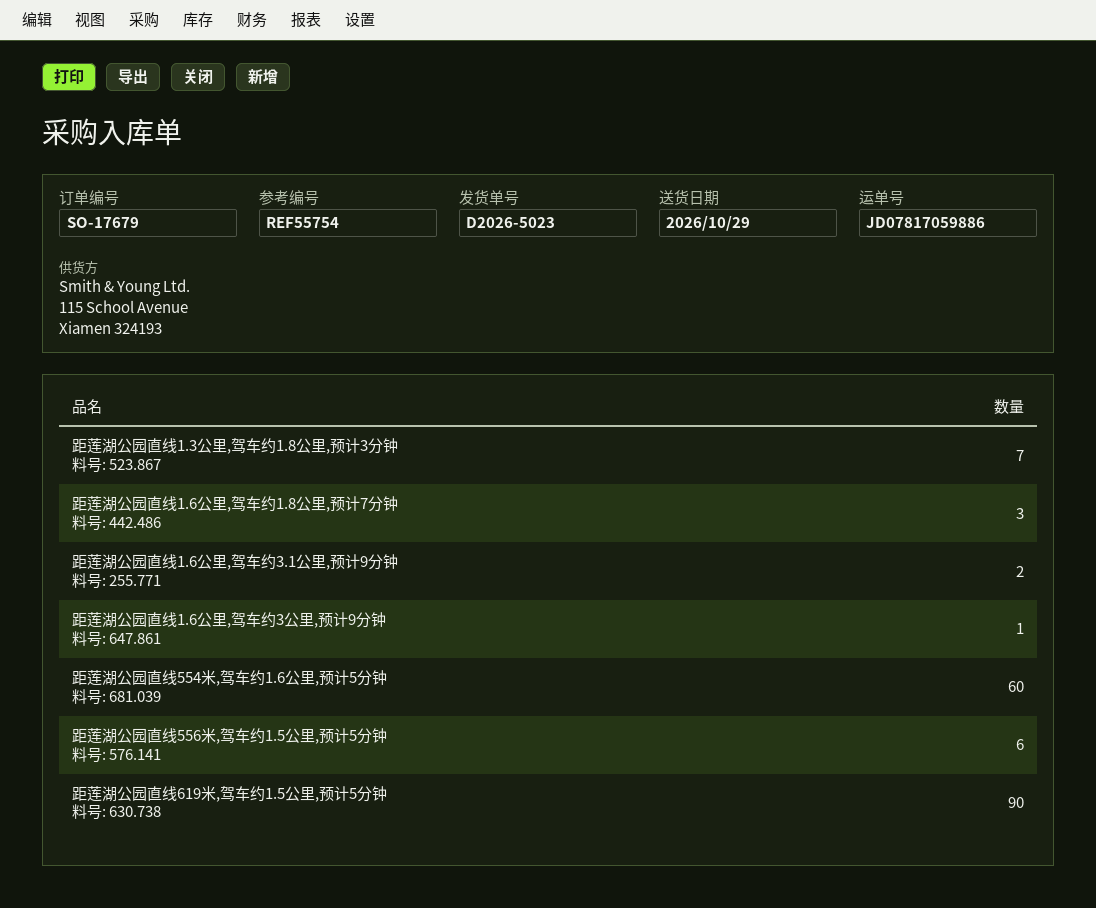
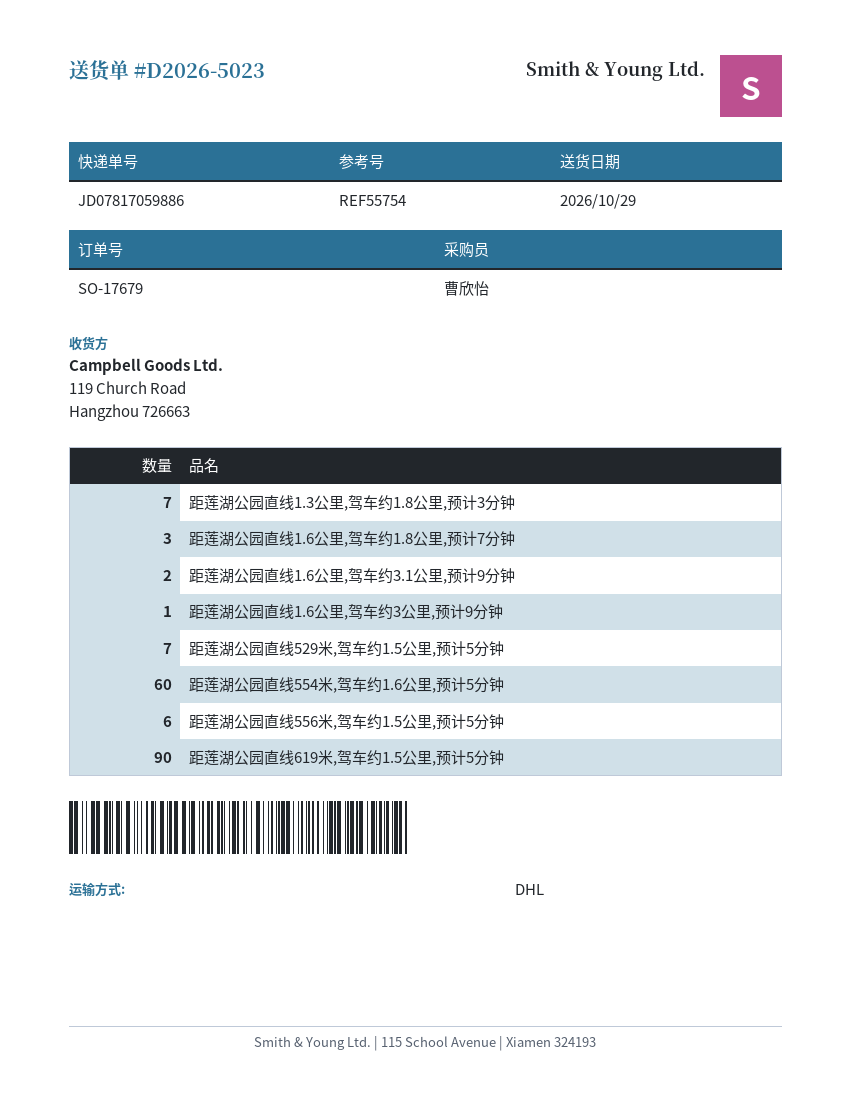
距莲湖公园直线529米,驾车约1.5公里,预计5分钟: none -> 7

